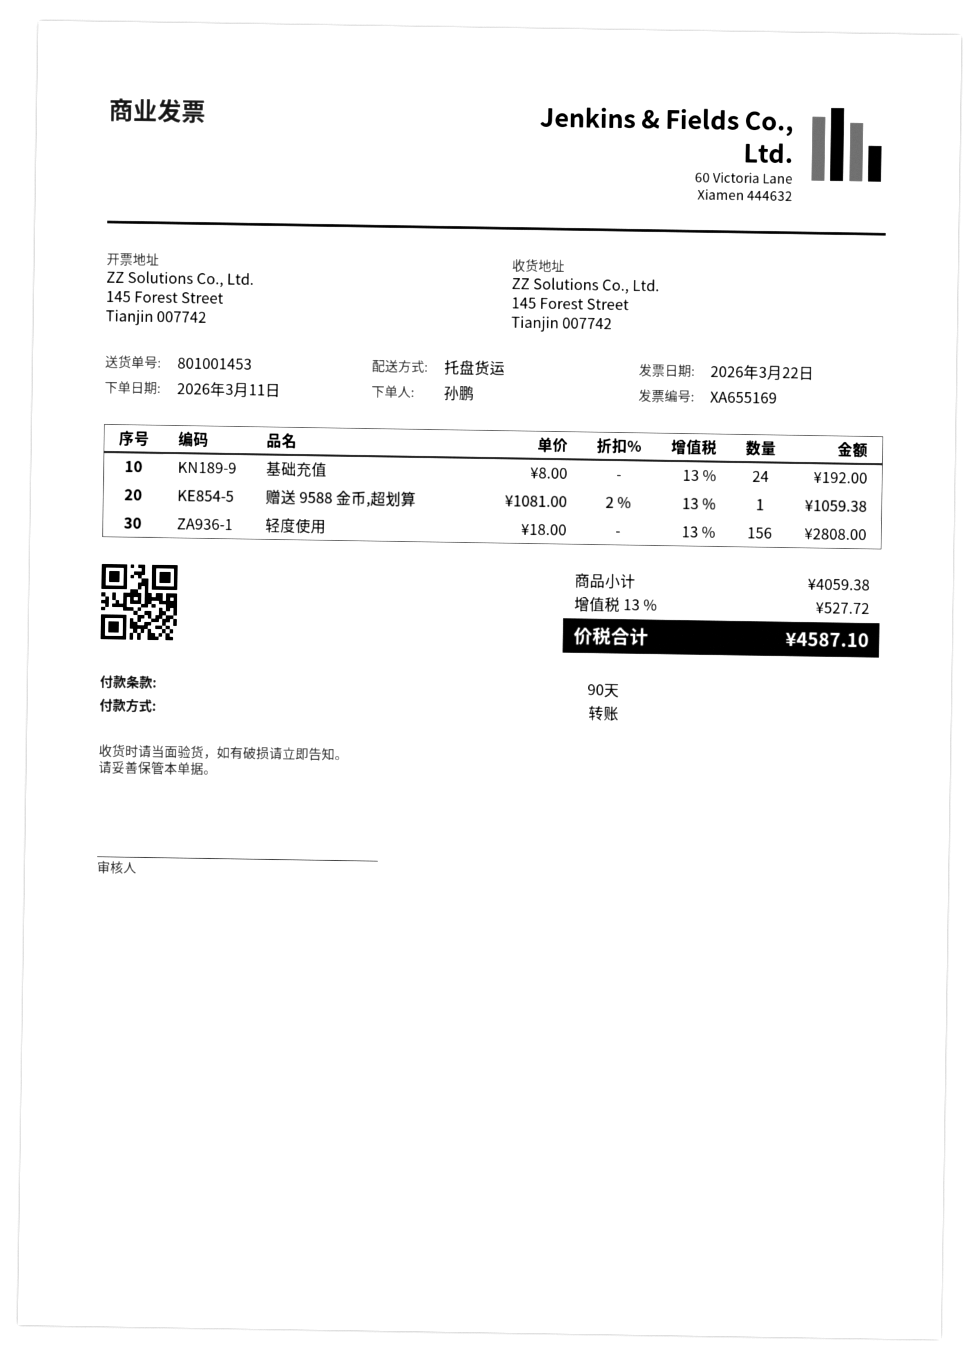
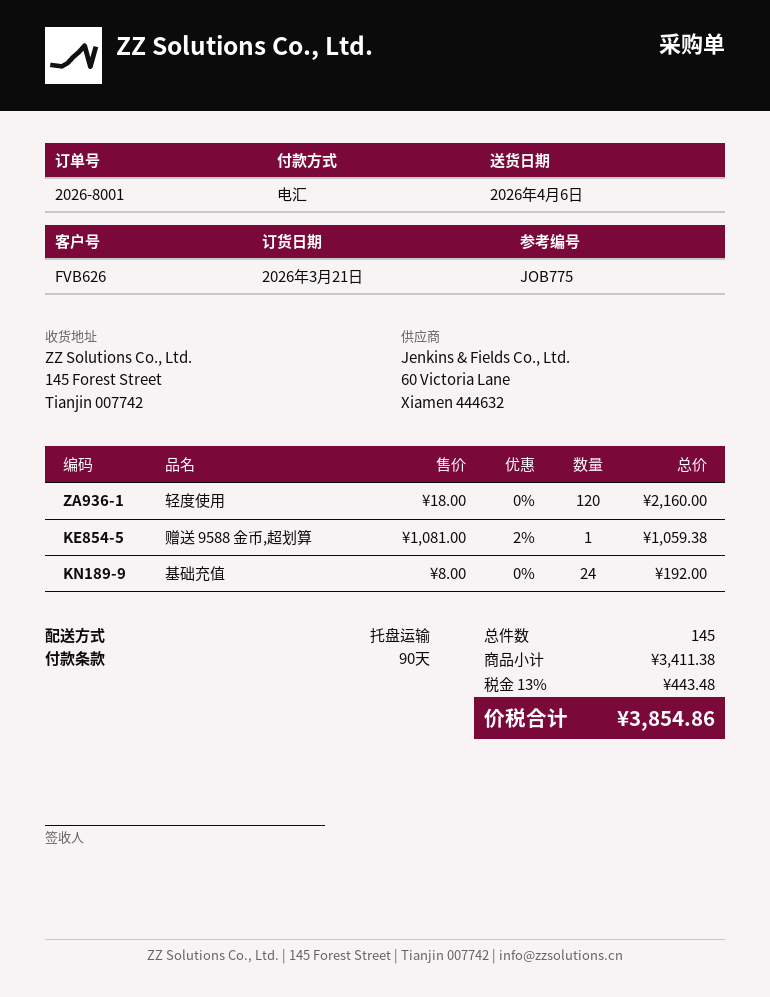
order date: 2026-03-11 -> 2026-03-21
轻度使用: 156 x 18.00 = 2808.00 -> 120 x 18.00 = 2160.00
subtotal: 4059.38 -> 3411.38
tax: 13% = 527.72 -> 13% = 443.48
total: 4587.10 -> 3854.86

